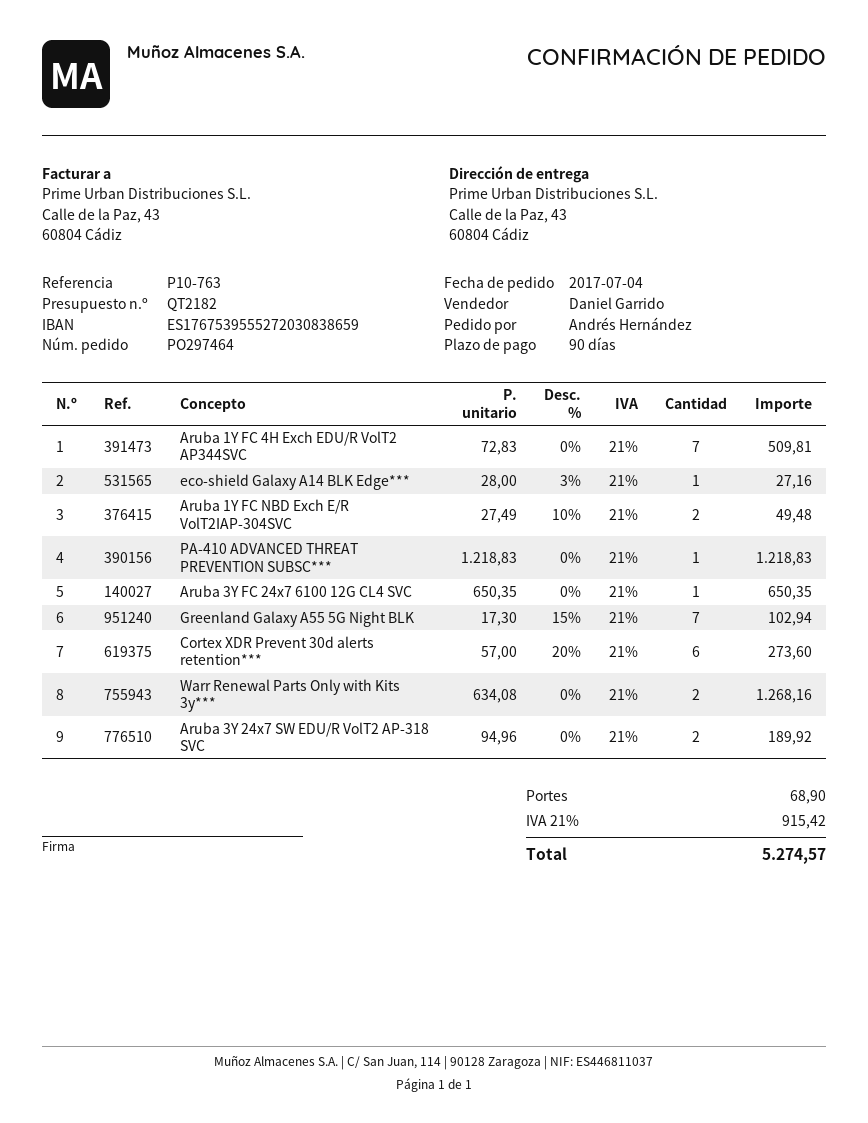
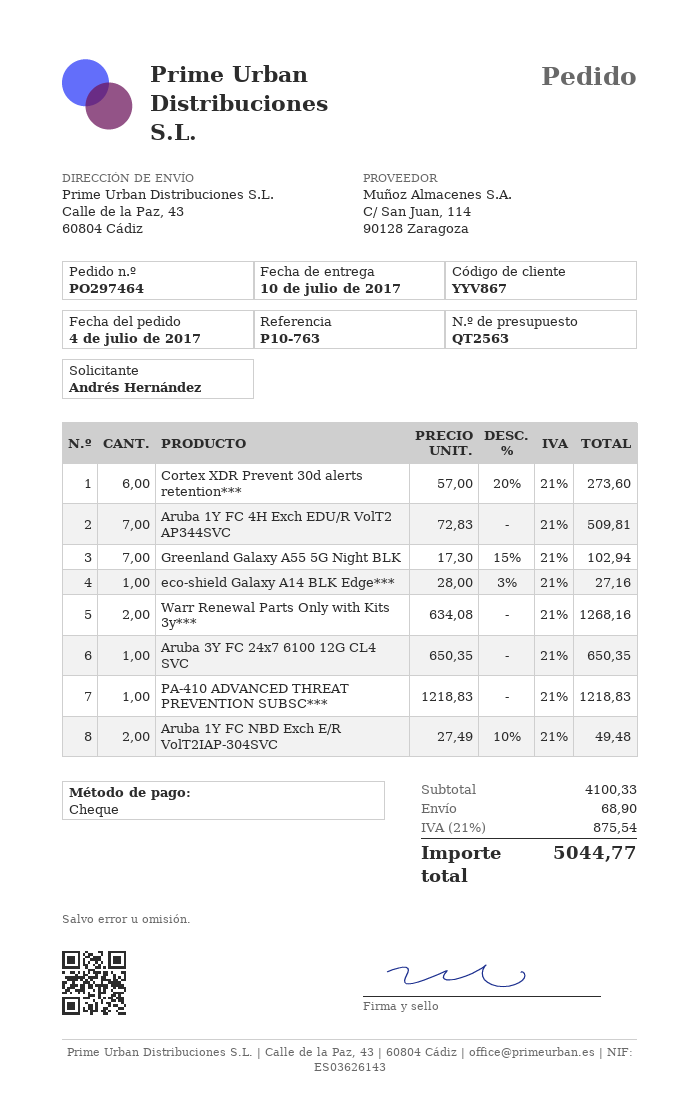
quote number: QT2182 -> QT2563
Aruba 3Y 24x7 SW EDU/R VolT2 AP-318 SVC: 2 x 94.96 = 189.92 -> none
tax: 21% = 915.42 -> 21% = 875.54
total: 5274.57 -> 5044.77

